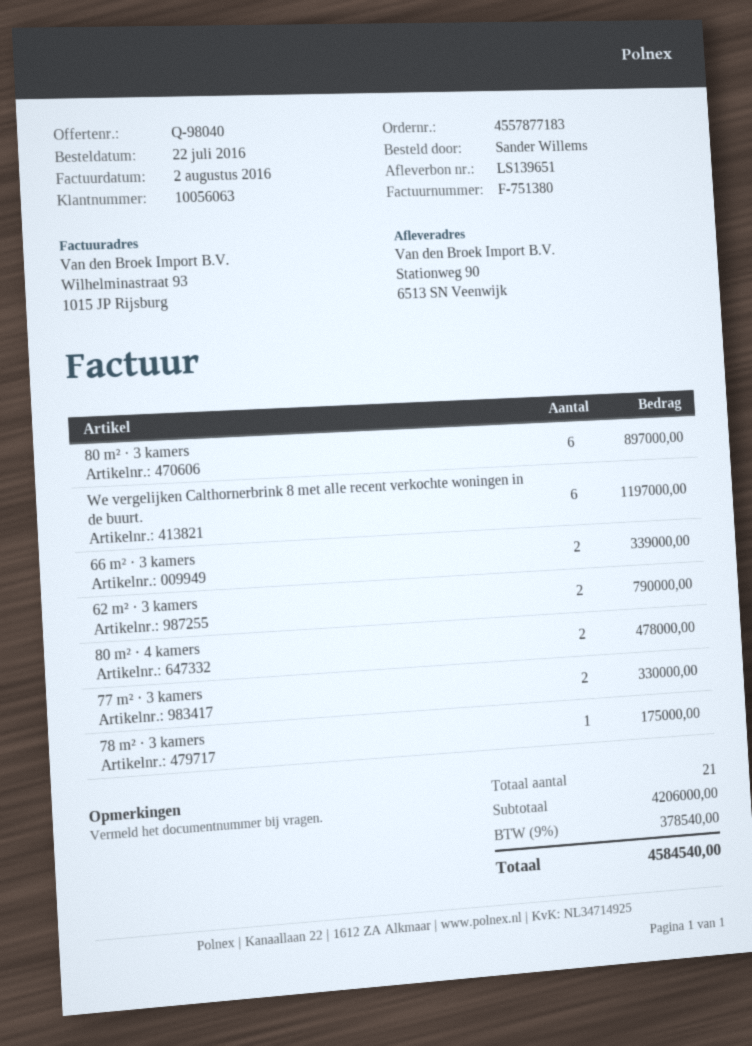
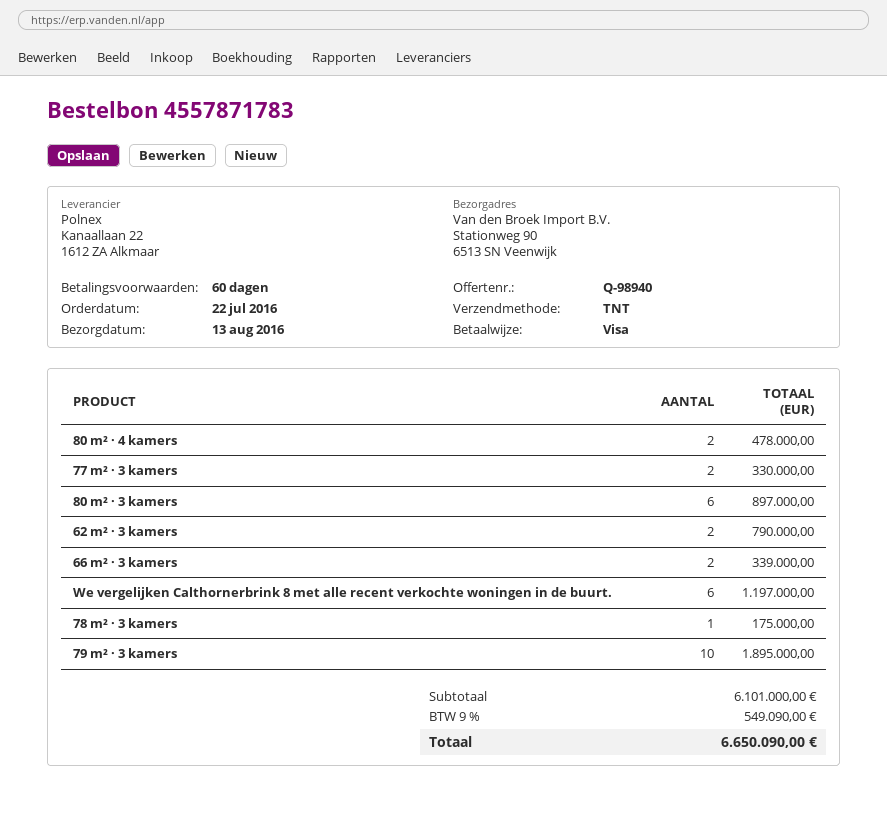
quote number: Q-98040 -> Q-98940
order number: 4557877183 -> 4557871783
79 m² · 3 kamers: none -> 10 for 1895000.00
subtotal: 4206000.00 -> 6101000.00
tax: 9% = 378540.00 -> 9% = 549090.00
total: 4584540.00 -> 6650090.00

